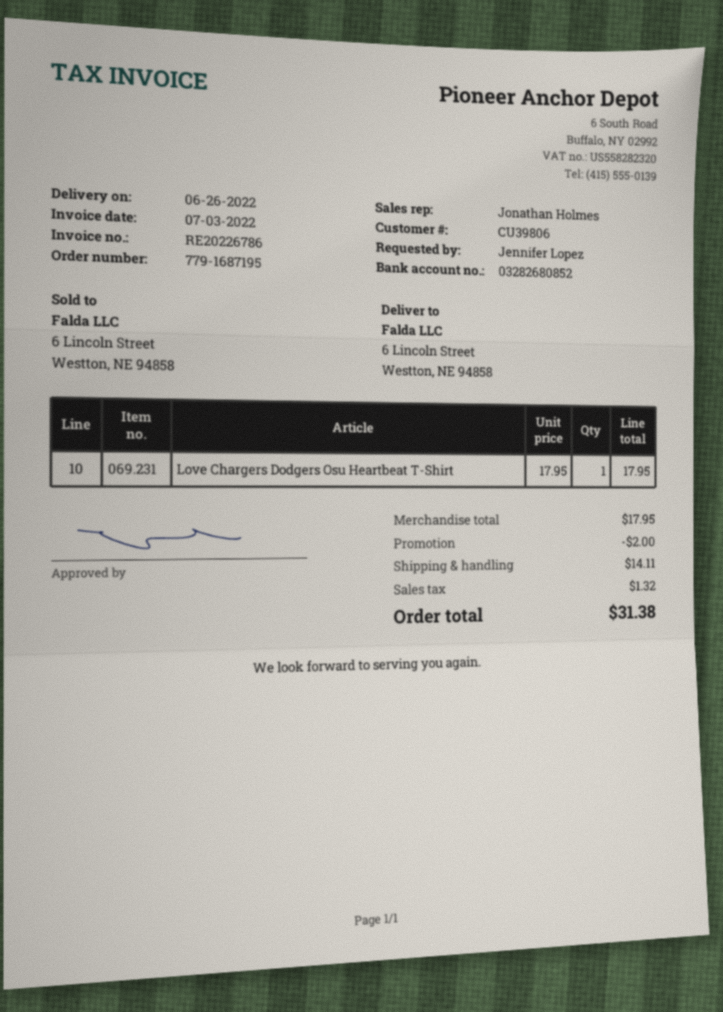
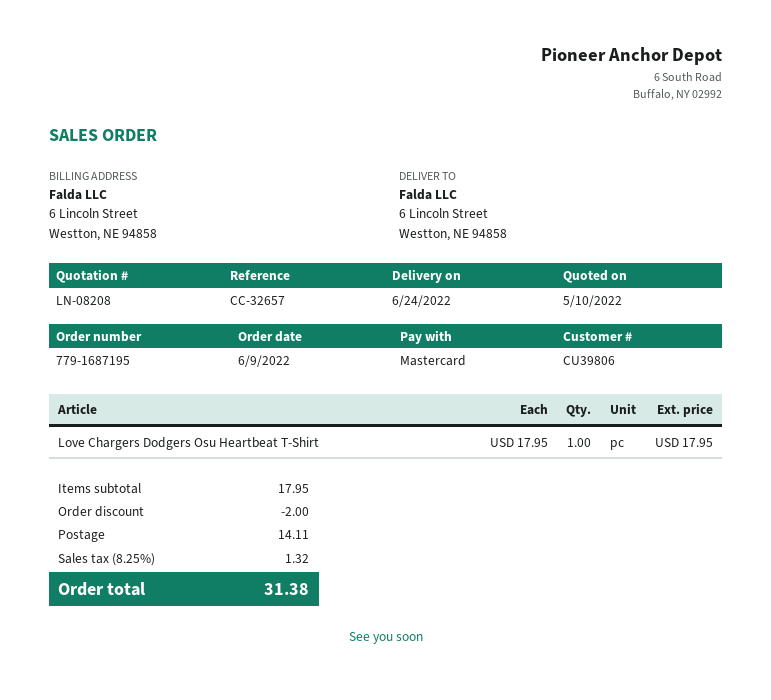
delivery date: 2022-06-26 -> 2022-06-24

